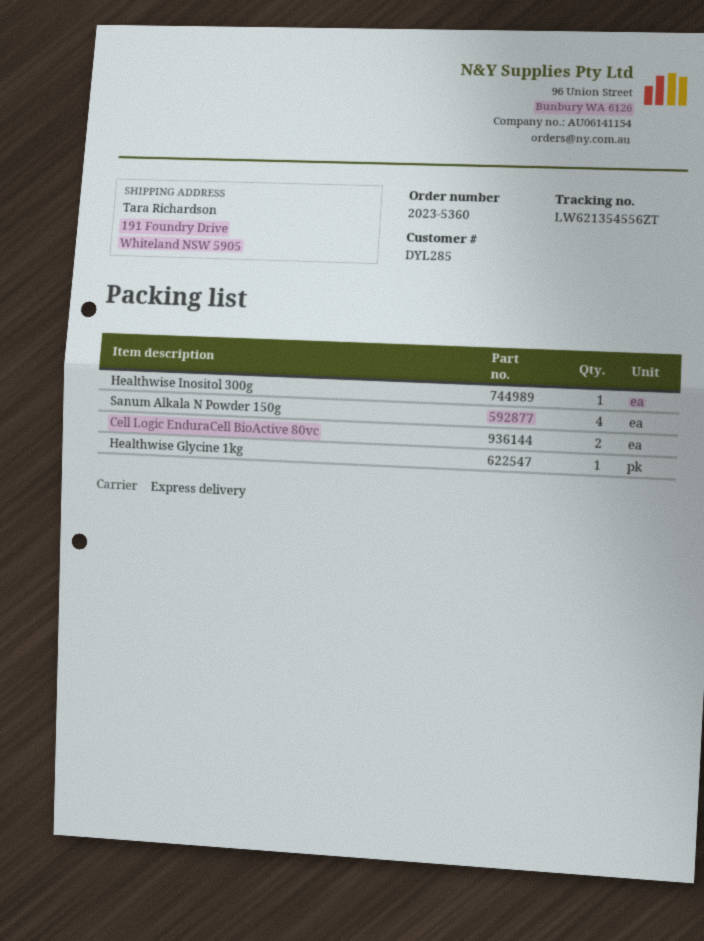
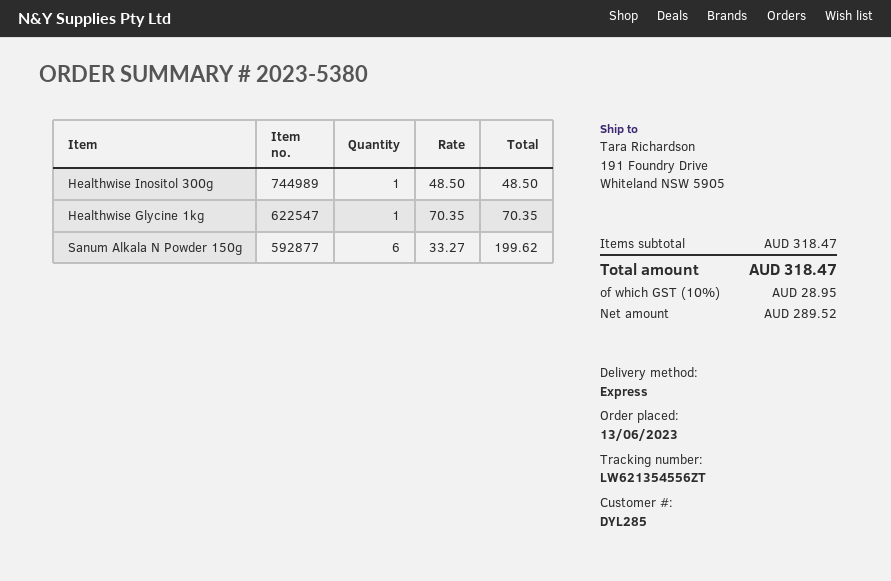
order number: 2023-5360 -> 2023-5380
Sanum Alkala N Powder 150g: 4 -> 6
Cell Logic EnduraCell BioActive 80vc: 2 -> none

